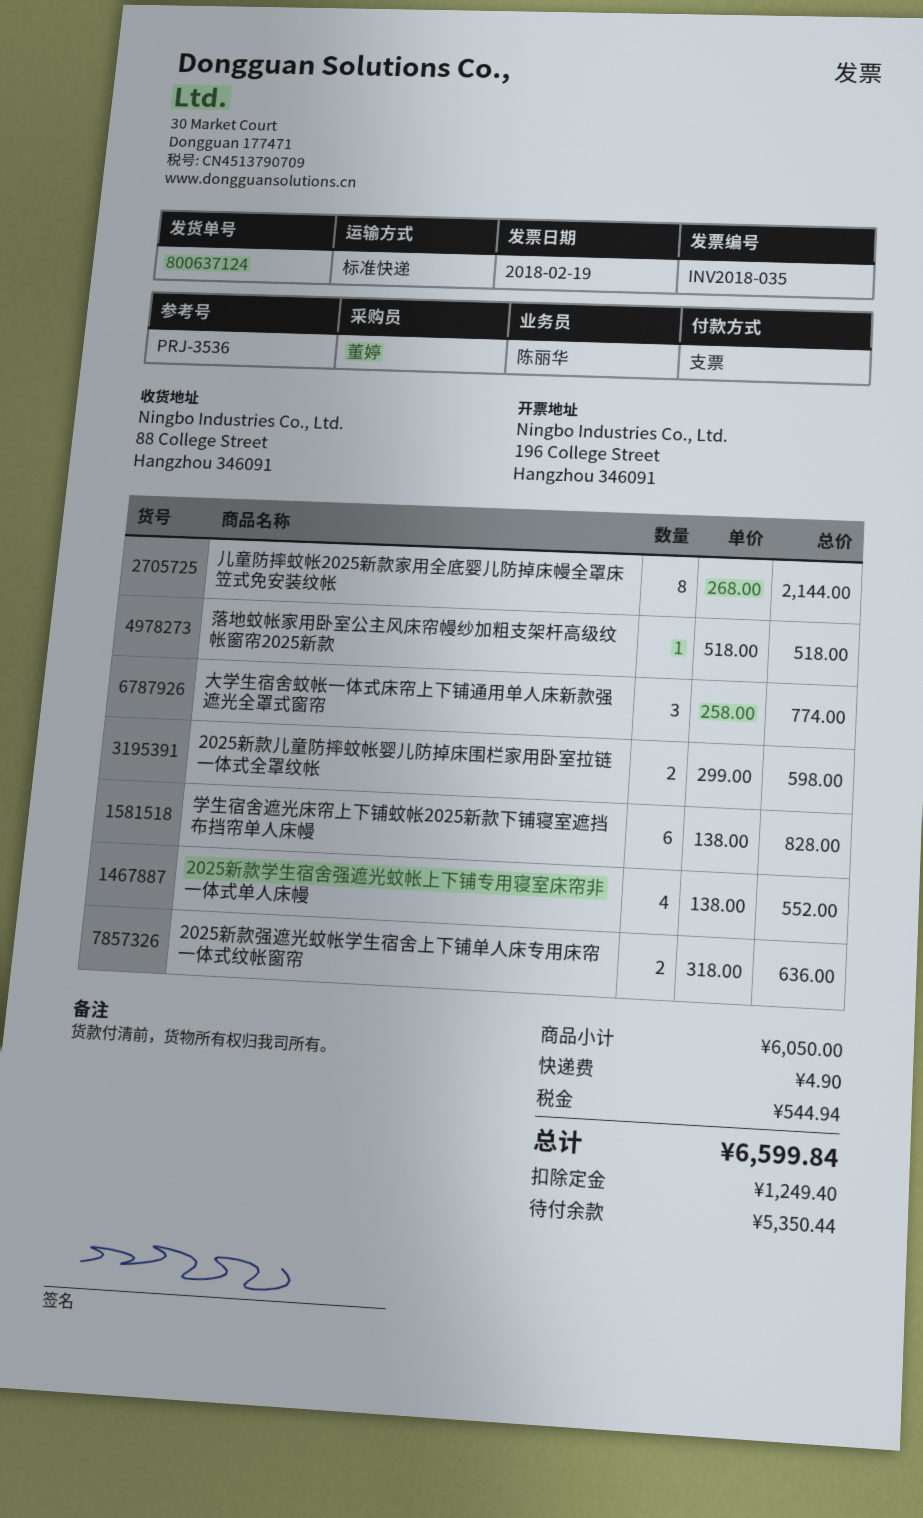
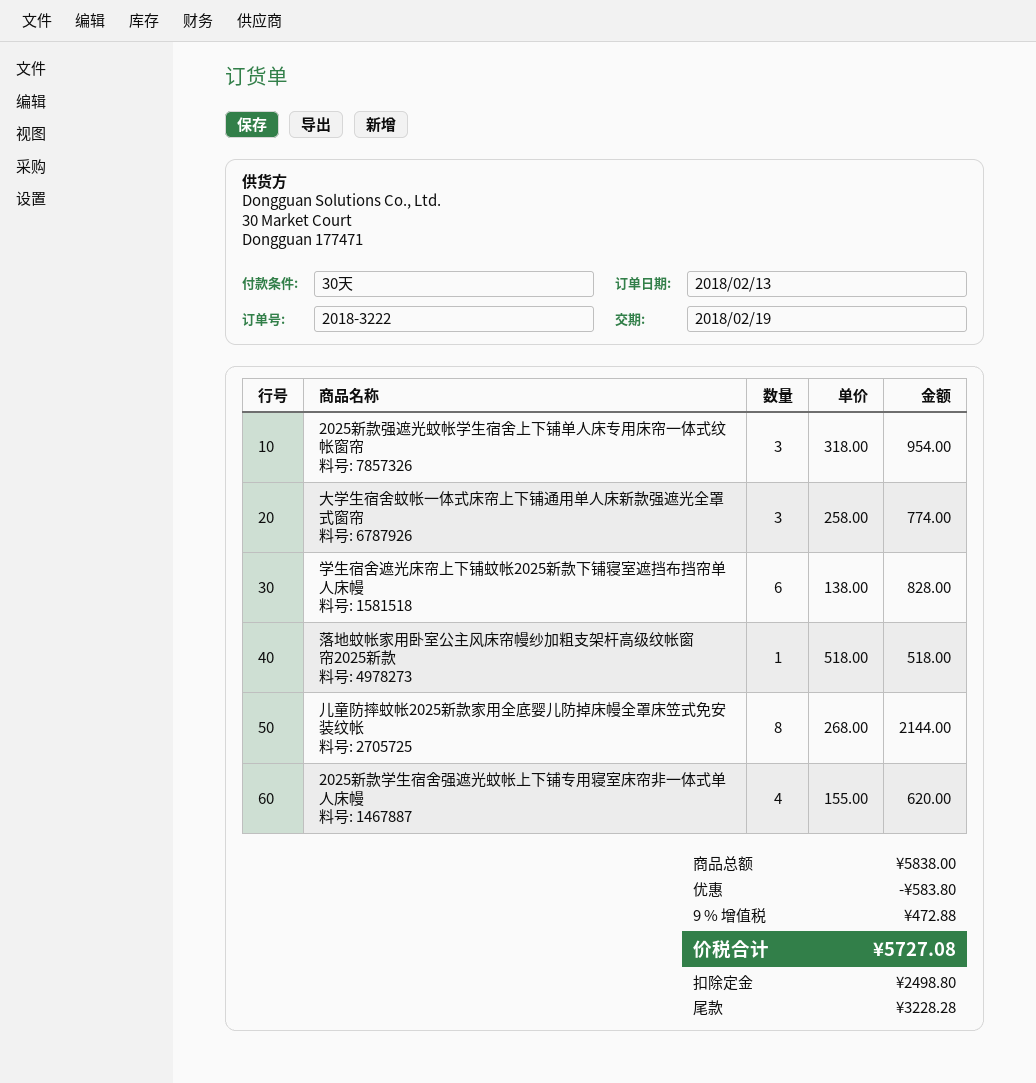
2025新款儿童防摔蚊帐婴儿防掉床围栏家用卧室拉链一体式全罩纹帐: 2 x 299.00 = 598.00 -> none
2025新款学生宿舍强遮光蚊帐上下铺专用寝室床帘非一体式单人床幔: 4 x 138.00 = 552.00 -> 4 x 155.00 = 620.00
2025新款强遮光蚊帐学生宿舍上下铺单人床专用床帘一体式纹帐窗帘: 2 x 318.00 = 636.00 -> 3 x 318.00 = 954.00
subtotal: 6050.00 -> 5838.00
discount: none -> 583.80
shipping: 4.90 -> none
tax: 544.94 -> 472.88
total: 6599.84 -> 5727.08
deposit: 1249.40 -> 2498.80
balance: 5350.44 -> 3228.28

